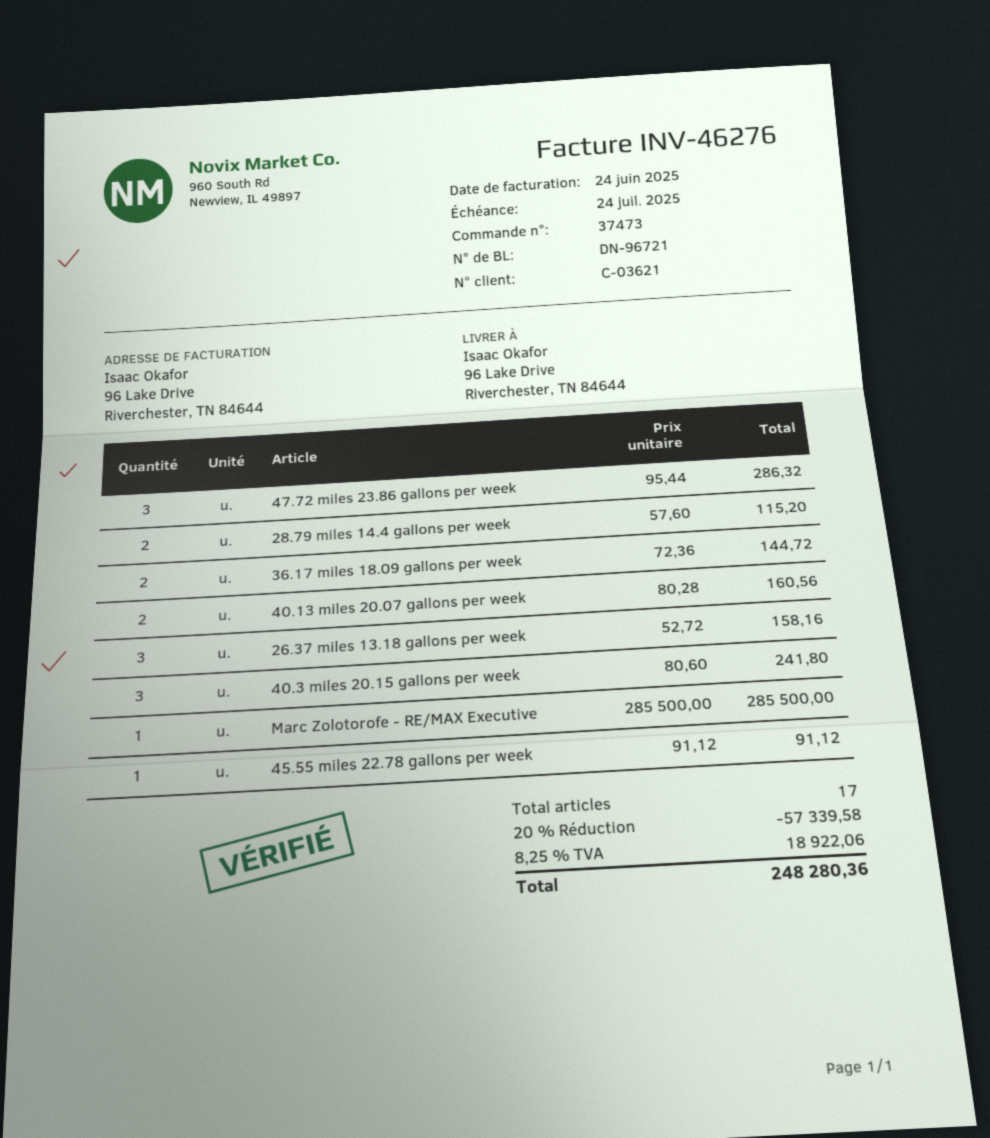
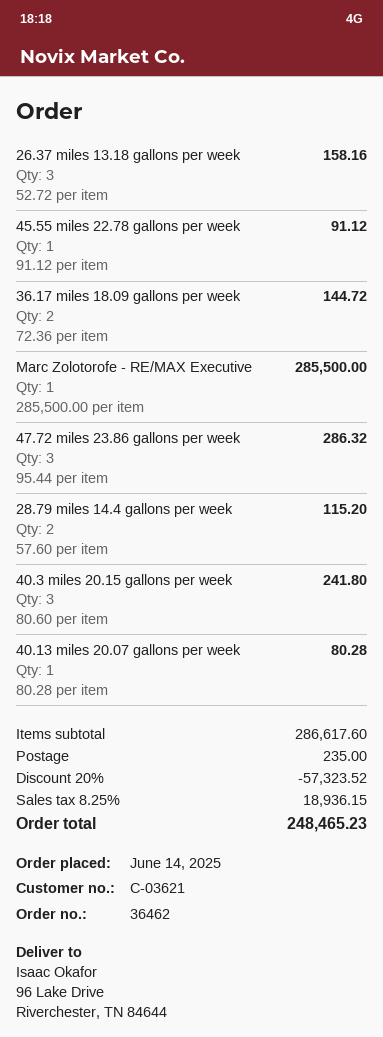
order number: 37473 -> 36462
40.13 miles 20.07 gallons per week: 2 x 80.28 = 160.56 -> 1 x 80.28 = 80.28
discount: 20% = 57339.58 -> 20% = 57323.52
shipping: none -> 235.00
tax: 8.25% = 18922.06 -> 8.25% = 18936.15
total: 248280.36 -> 248465.23

